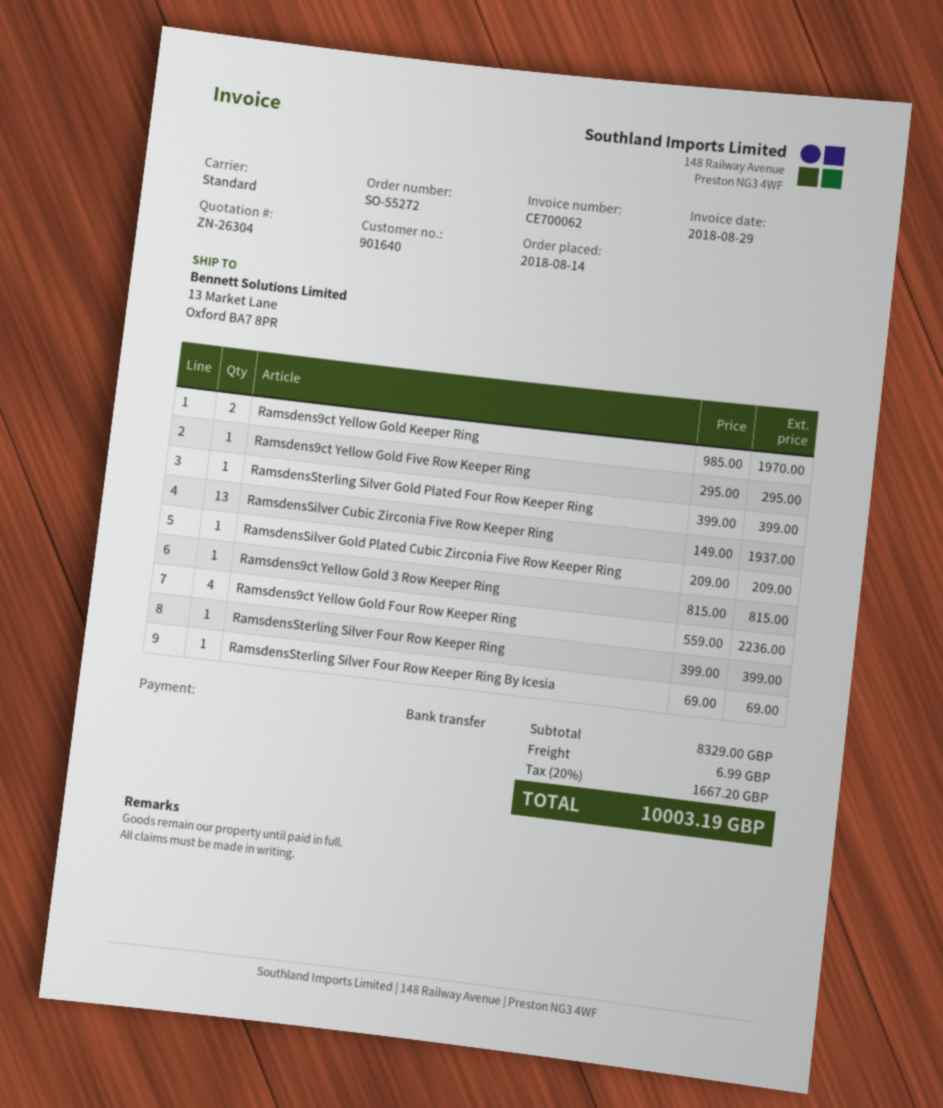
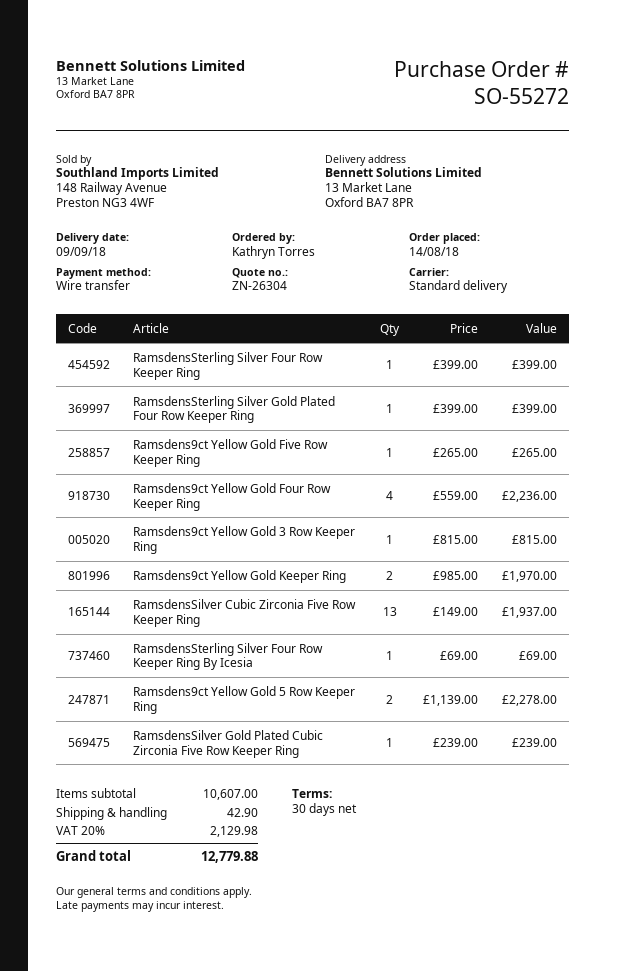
Ramsdens9ct Yellow Gold Five Row Keeper Ring: 1 x 295.00 = 295.00 -> 1 x 265.00 = 265.00
RamsdensSilver Gold Plated Cubic Zirconia Five Row Keeper Ring: 1 x 209.00 = 209.00 -> 1 x 239.00 = 239.00
Ramsdens9ct Yellow Gold 5 Row Keeper Ring: none -> 2 x 1139.00 = 2278.00
subtotal: 8329.00 -> 10607.00
shipping: 6.99 -> 42.90
tax: 20% = 1667.20 -> 20% = 2129.98
total: 10003.19 -> 12779.88

